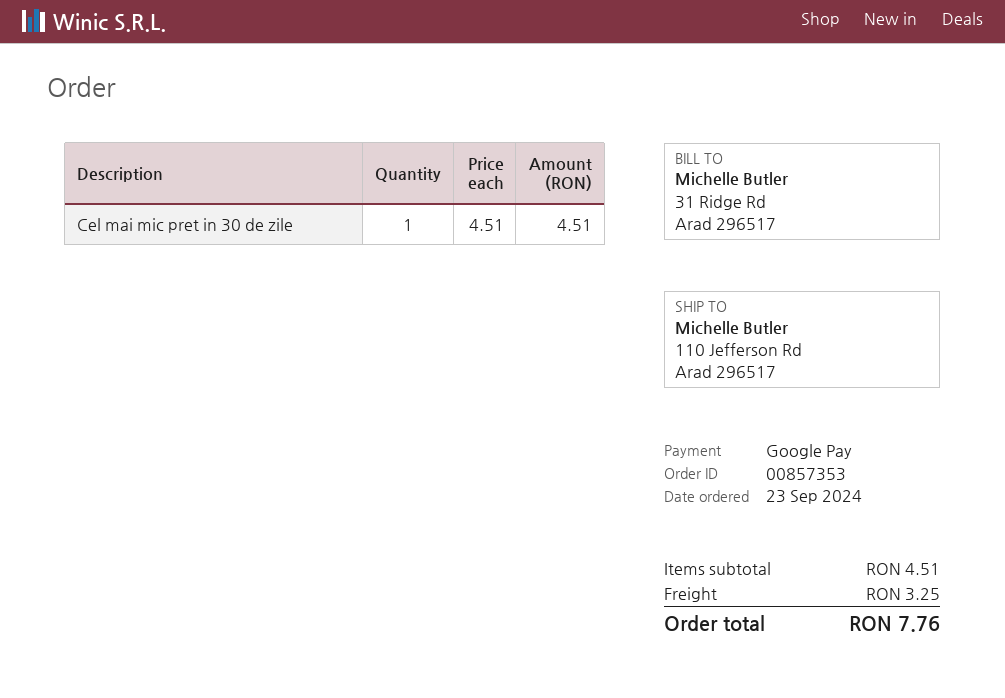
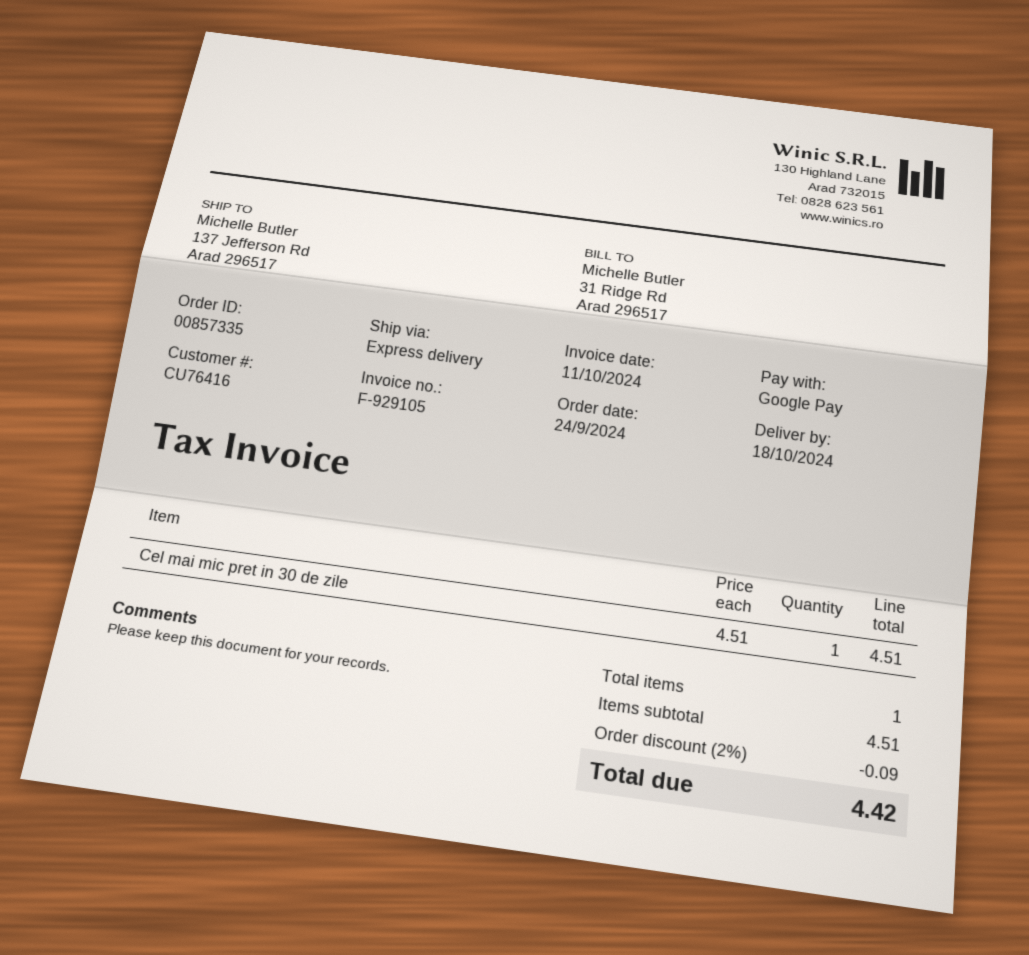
order number: 00857353 -> 00857335
order date: 2024-09-23 -> 2024-09-24
ship to: 110 Jefferson Rd, Arad 296517 -> 137 Jefferson Rd, Arad 296517
discount: none -> 2% = 0.09
shipping: 3.25 -> none
total: 7.76 -> 4.42

